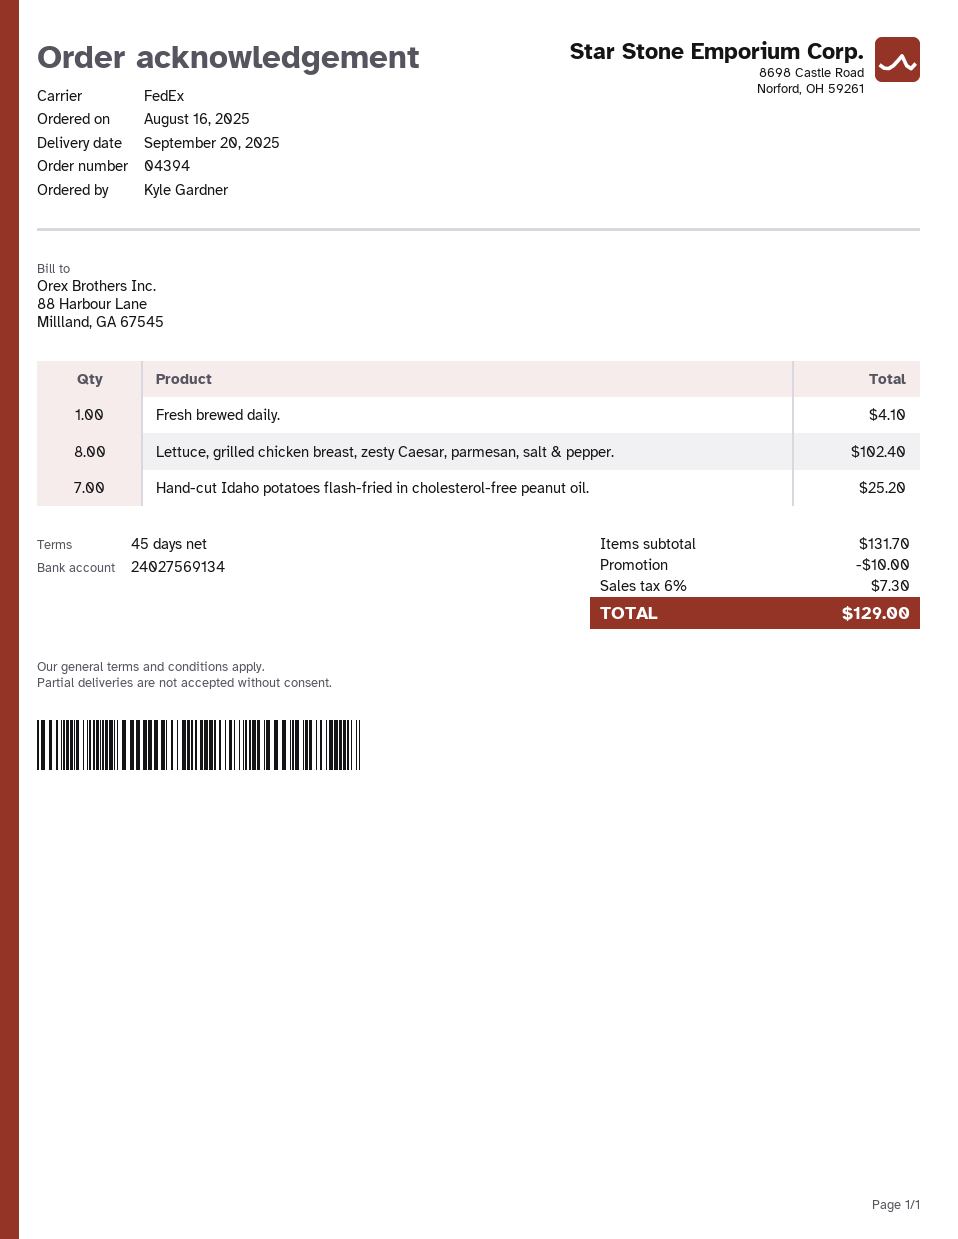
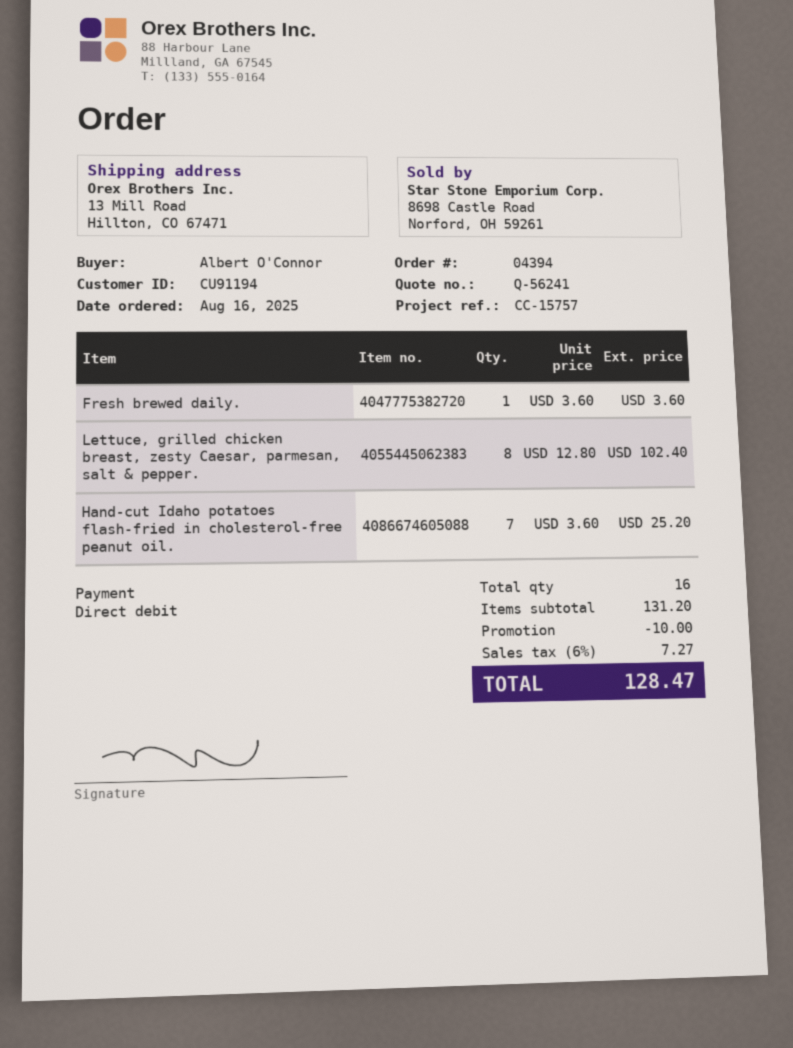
ordered by: Kyle Gardner -> Albert O'Connor
Fresh brewed daily.: 1 for 4.10 -> 1 for 3.60
subtotal: 131.70 -> 131.20
tax: 6% = 7.30 -> 6% = 7.27
total: 129.00 -> 128.47

